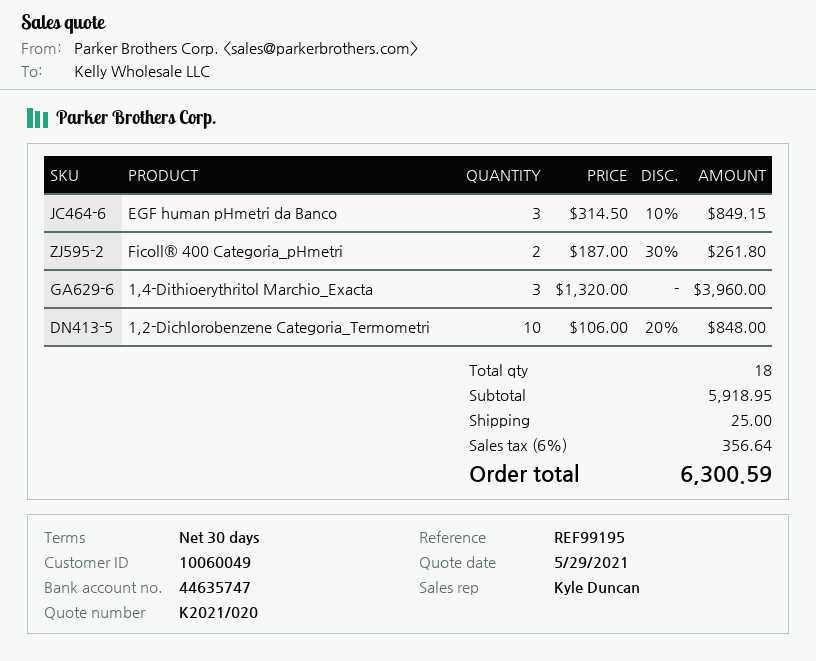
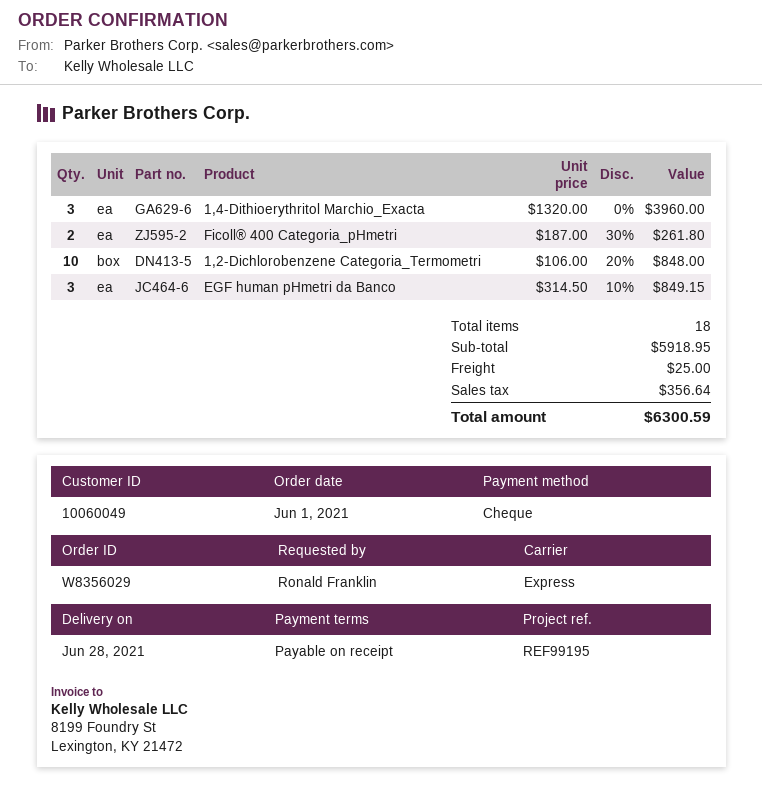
payment terms: 30 days -> on receipt

